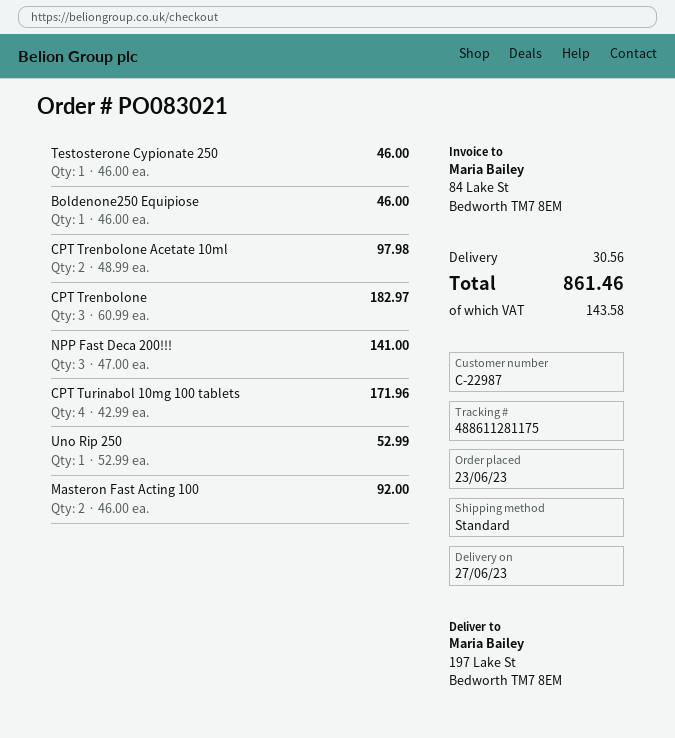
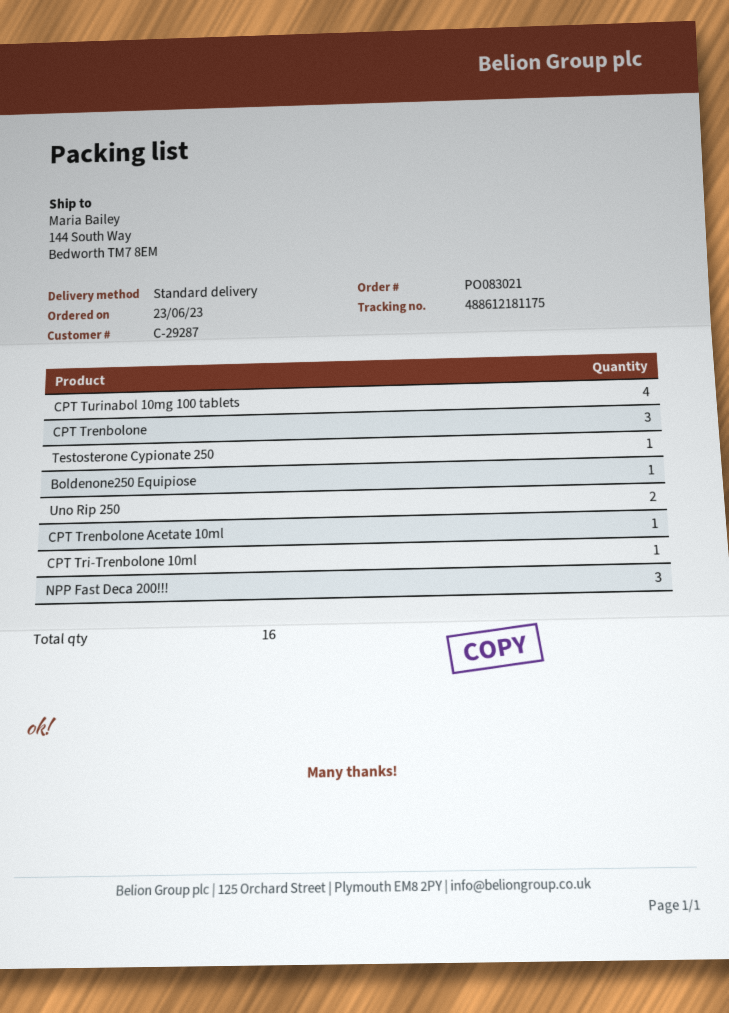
customer number: C-22987 -> C-29287
tracking number: 488611281175 -> 488612181175
ship to: 197 Lake St, Bedworth TM7 8EM -> 144 South Way, Bedworth TM7 8EM
CPT Trenbolone Acetate 10ml: 2 -> 1
Uno Rip 250: 1 -> 2
Masteron Fast Acting 100: 2 -> none
CPT Tri-Trenbolone 10ml: none -> 1

